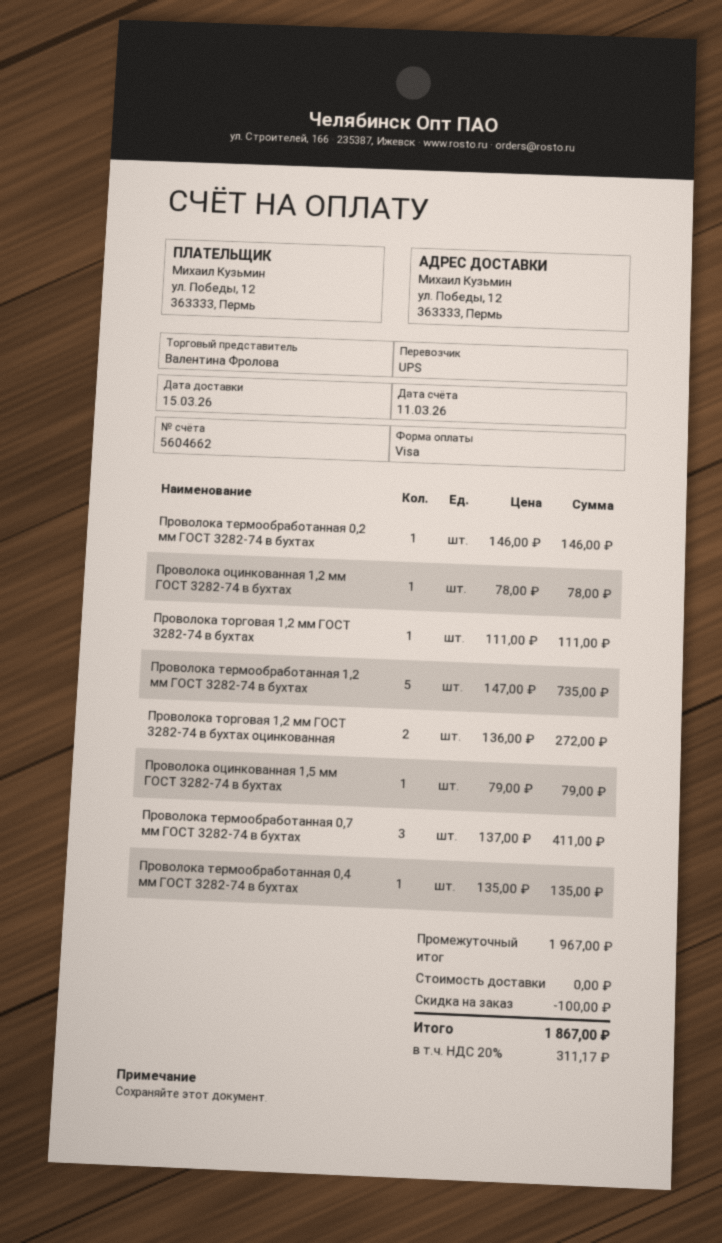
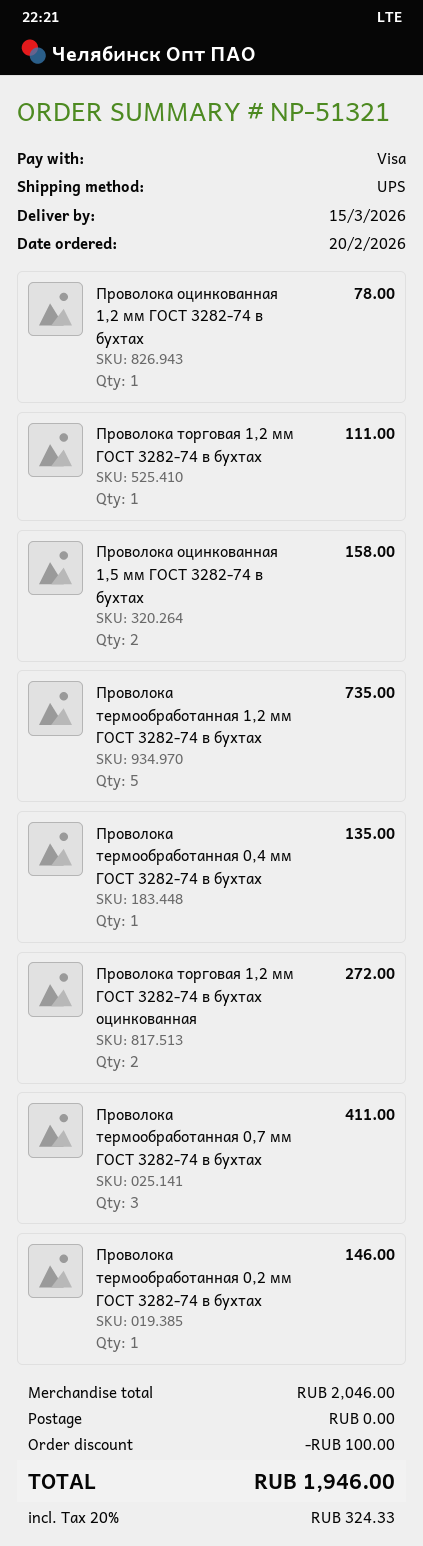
Проволока оцинкованная 1,5 мм ГОСТ 3282-74 в бухтах: 1 for 79.00 -> 2 for 158.00
subtotal: 1967.00 -> 2046.00
tax: 20% = 311.17 -> 20% = 324.33
total: 1867.00 -> 1946.00

